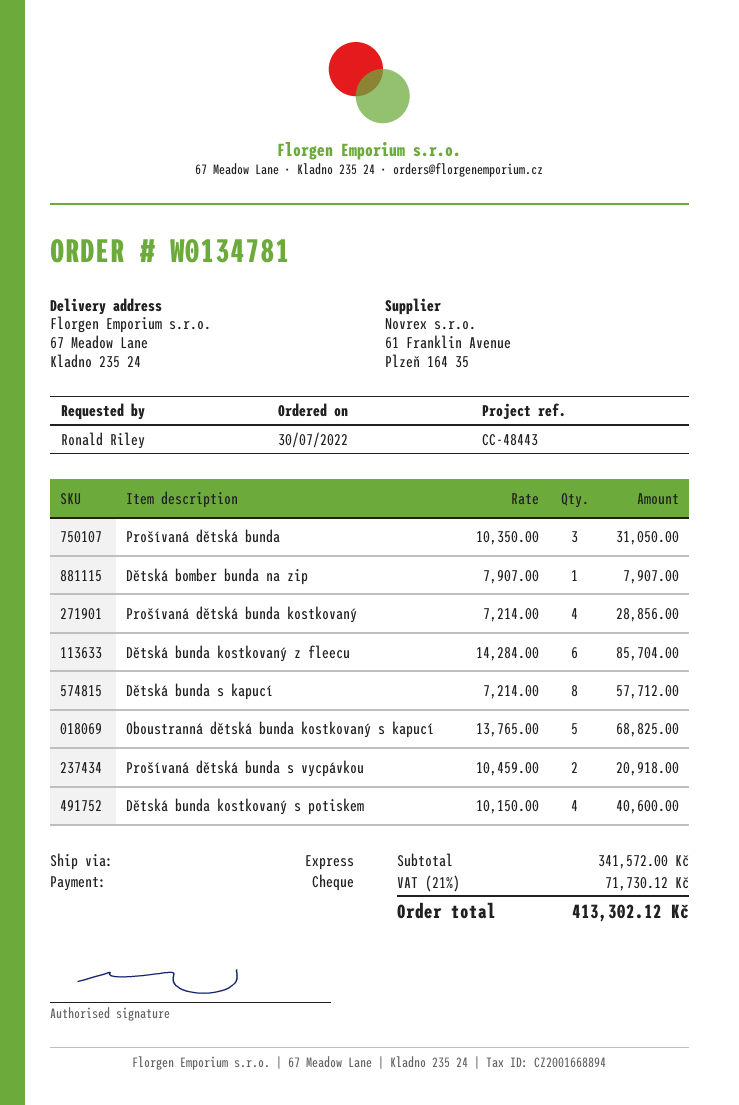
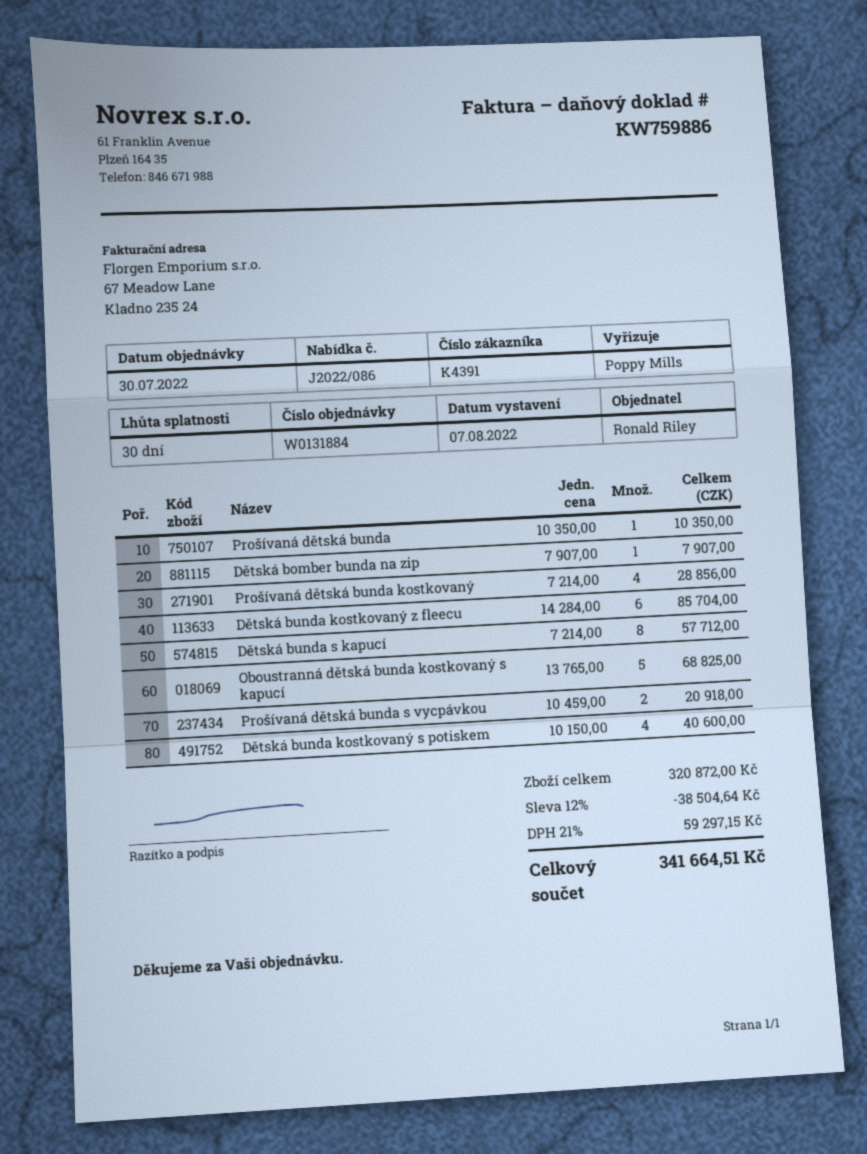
order number: W0134781 -> W0131884
Prošívaná dětská bunda: 3 x 10350.00 = 31050.00 -> 1 x 10350.00 = 10350.00
subtotal: 341572.00 -> 320872.00
discount: none -> 12% = 38504.64
tax: 21% = 71730.12 -> 21% = 59297.15
total: 413302.12 -> 341664.51

